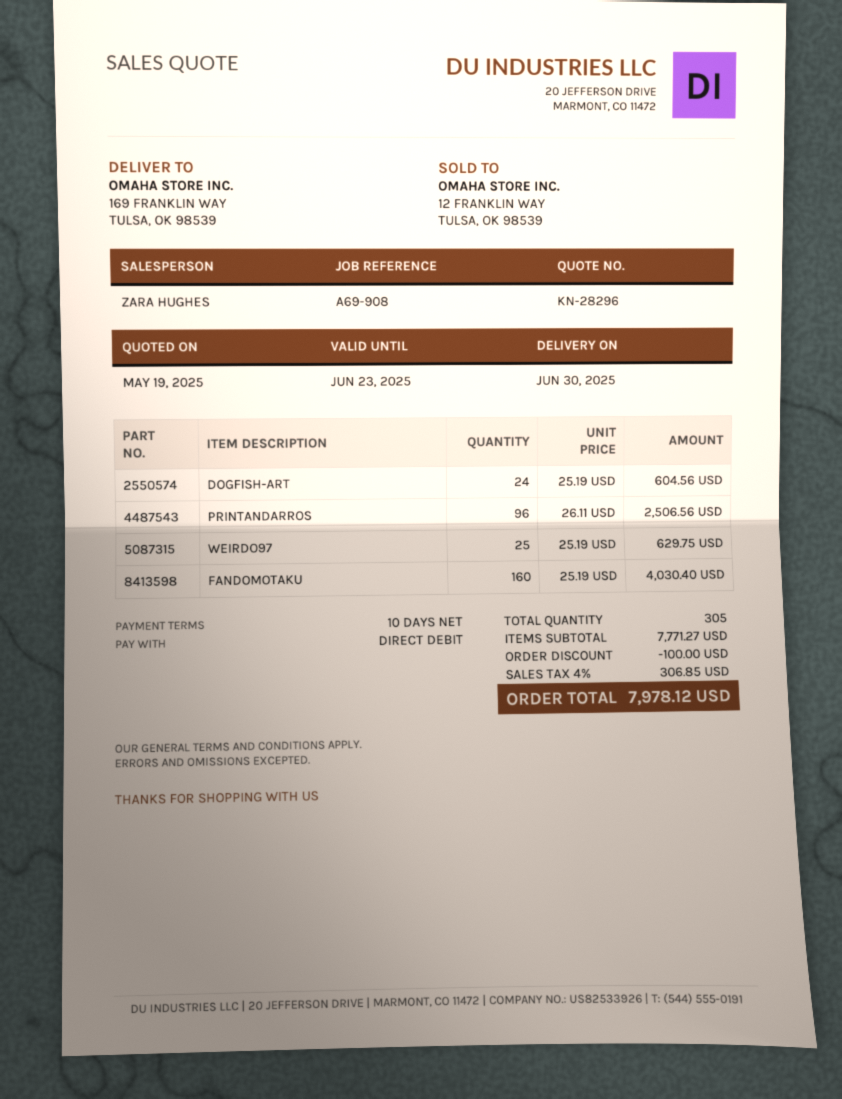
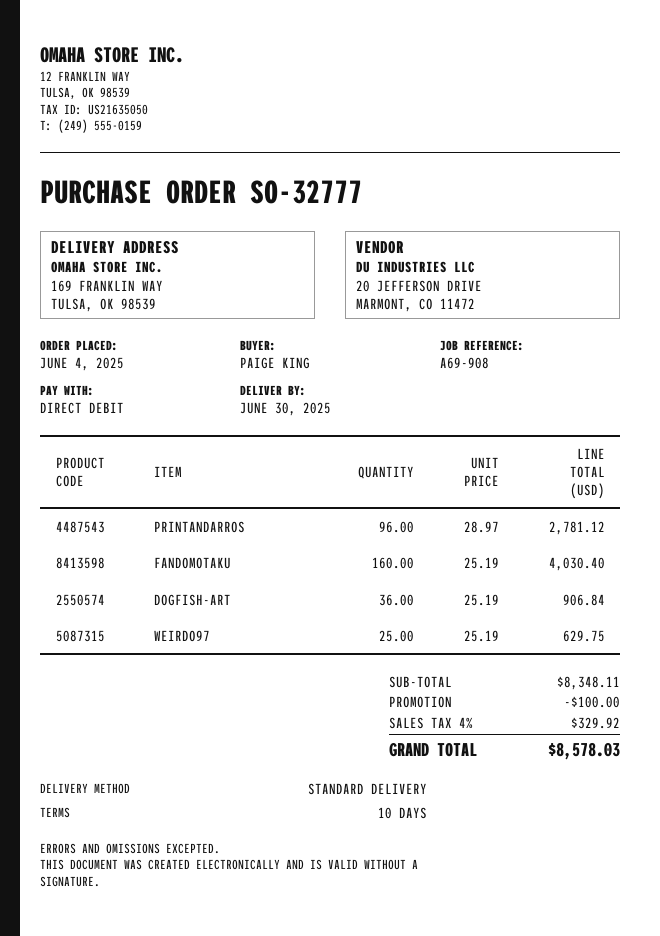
DOGFISH-ART: 24 x 25.19 = 604.56 -> 36 x 25.19 = 906.84
PRINTANDARROS: 96 x 26.11 = 2506.56 -> 96 x 28.97 = 2781.12
subtotal: 7771.27 -> 8348.11
tax: 4% = 306.85 -> 4% = 329.92
total: 7978.12 -> 8578.03

